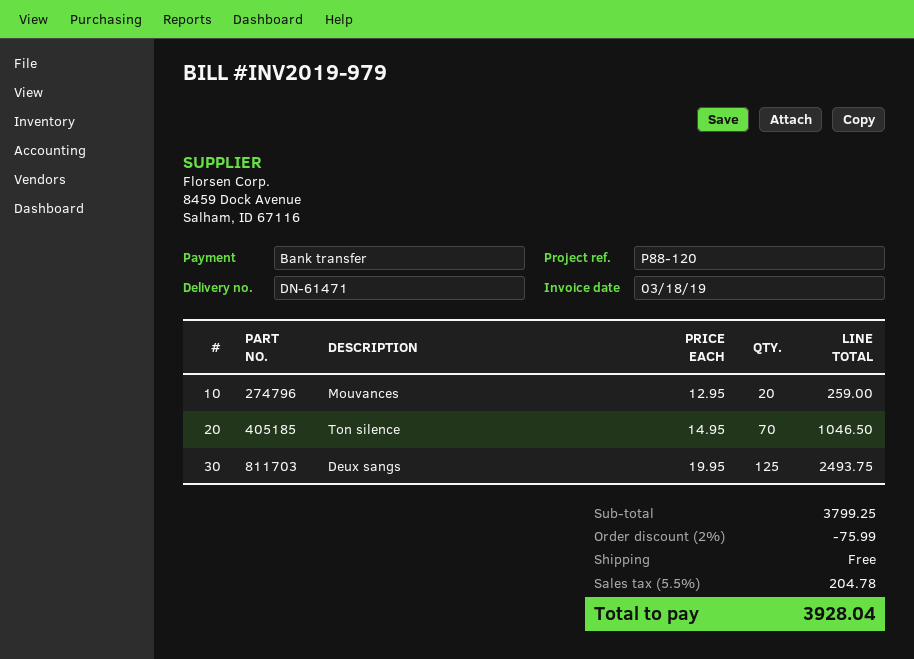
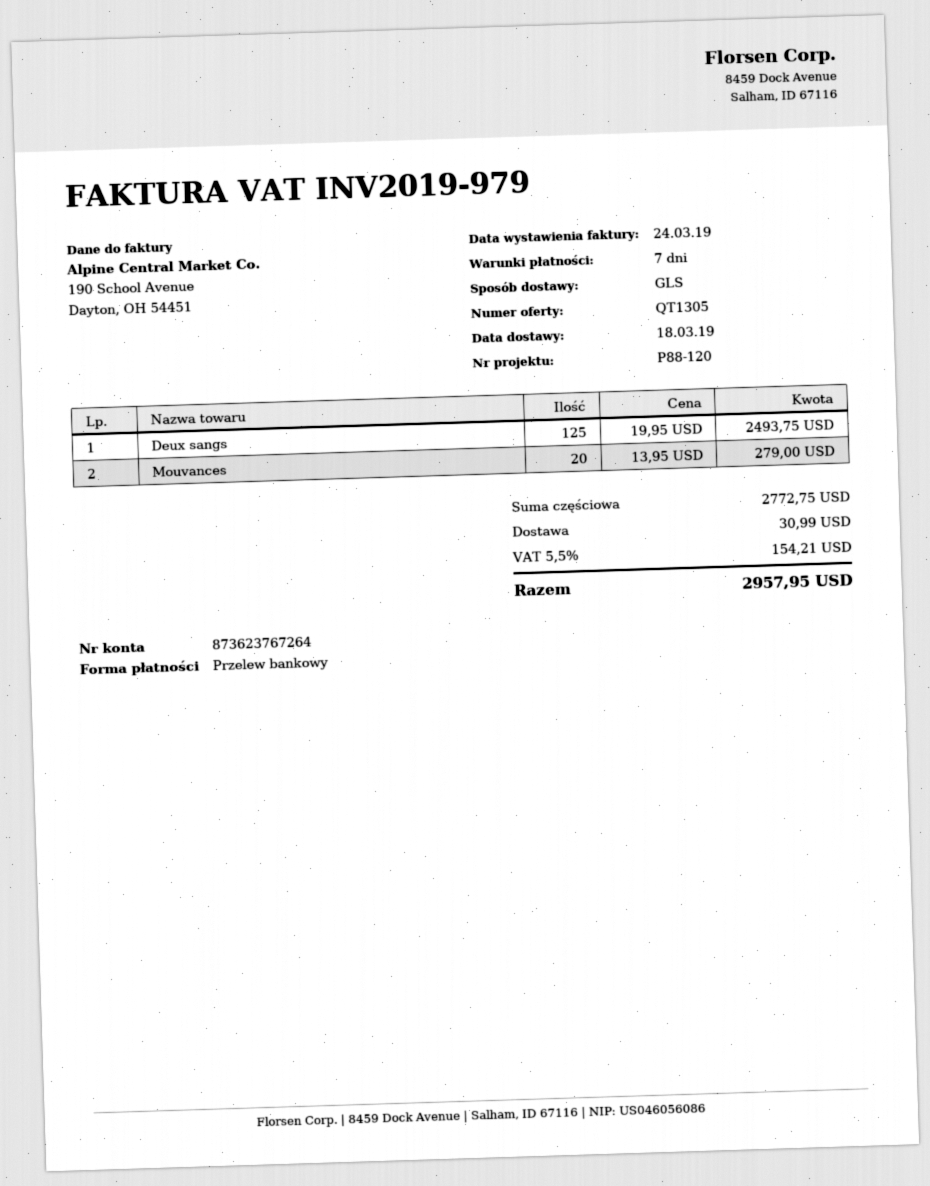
invoice date: 2019-03-18 -> 2019-03-24
Mouvances: 20 x 12.95 = 259.00 -> 20 x 13.95 = 279.00
Ton silence: 70 x 14.95 = 1046.50 -> none
subtotal: 3799.25 -> 2772.75
discount: 2% = 75.99 -> none
shipping: 0.00 -> 30.99
tax: 5.5% = 204.78 -> 5.5% = 154.21
total: 3928.04 -> 2957.95

